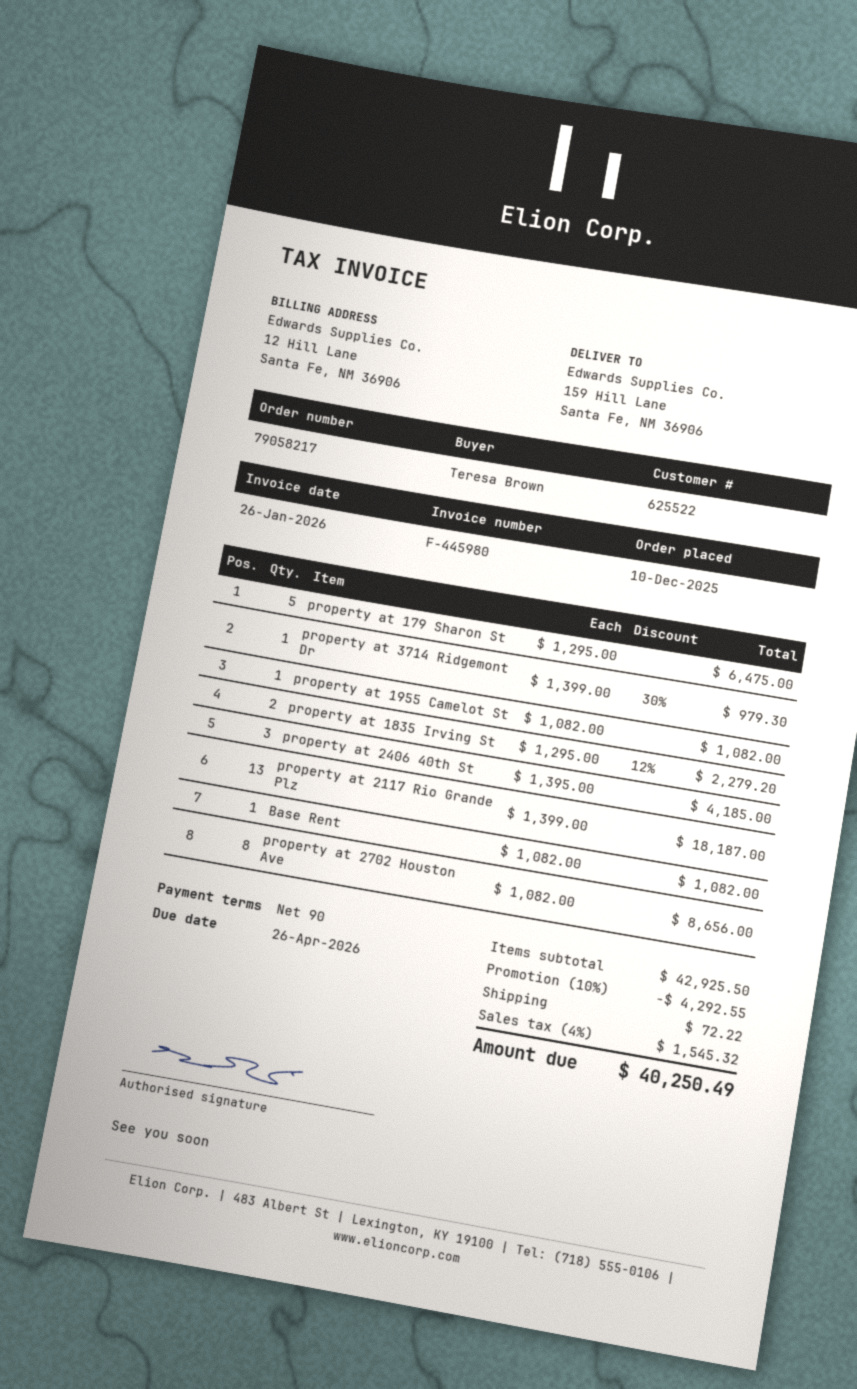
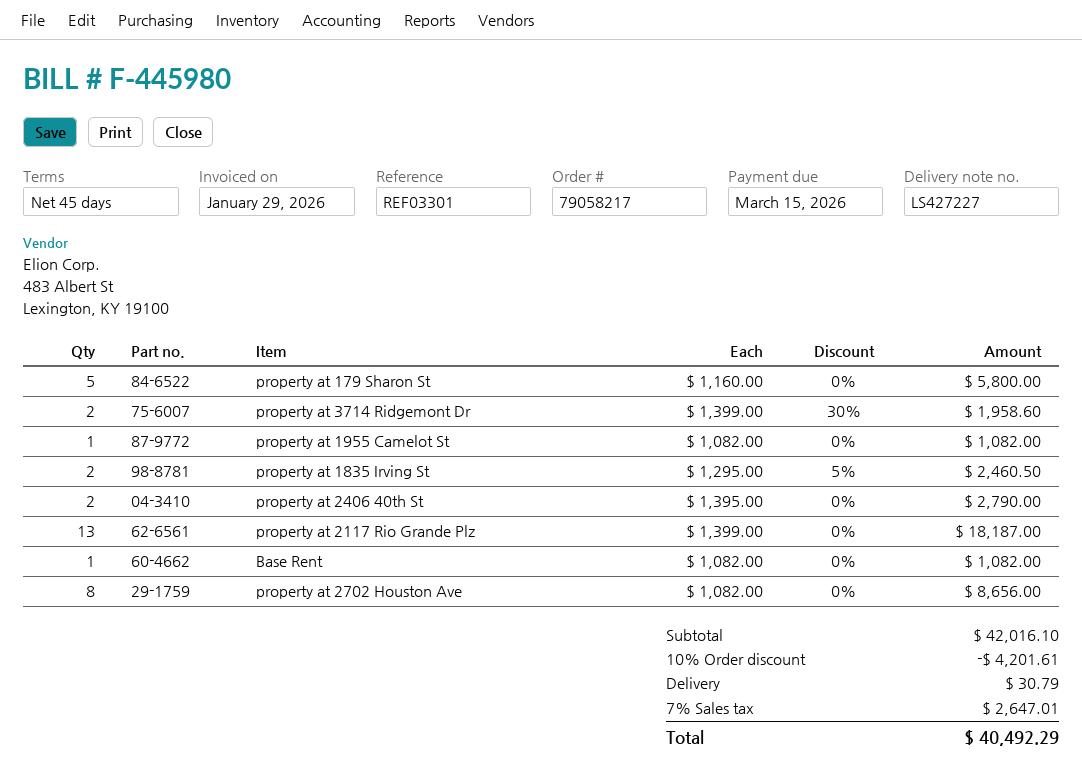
invoice date: 2026-01-26 -> 2026-01-29
payment terms: 90 days -> 45 days
due date: 2026-04-26 -> 2026-03-15
property at 179 Sharon St: 5 x 1295.00 = 6475.00 -> 5 x 1160.00 = 5800.00
property at 3714 Ridgemont Dr: 1 x 1399.00 - 30% = 979.30 -> 2 x 1399.00 - 30% = 1958.60
property at 1835 Irving St: 2 x 1295.00 - 12% = 2279.20 -> 2 x 1295.00 - 5% = 2460.50
property at 2406 40th St: 3 x 1395.00 = 4185.00 -> 2 x 1395.00 = 2790.00
subtotal: 42925.50 -> 42016.10
discount: 10% = 4292.55 -> 10% = 4201.61
shipping: 72.22 -> 30.79
tax: 4% = 1545.32 -> 7% = 2647.01
total: 40250.49 -> 40492.29

